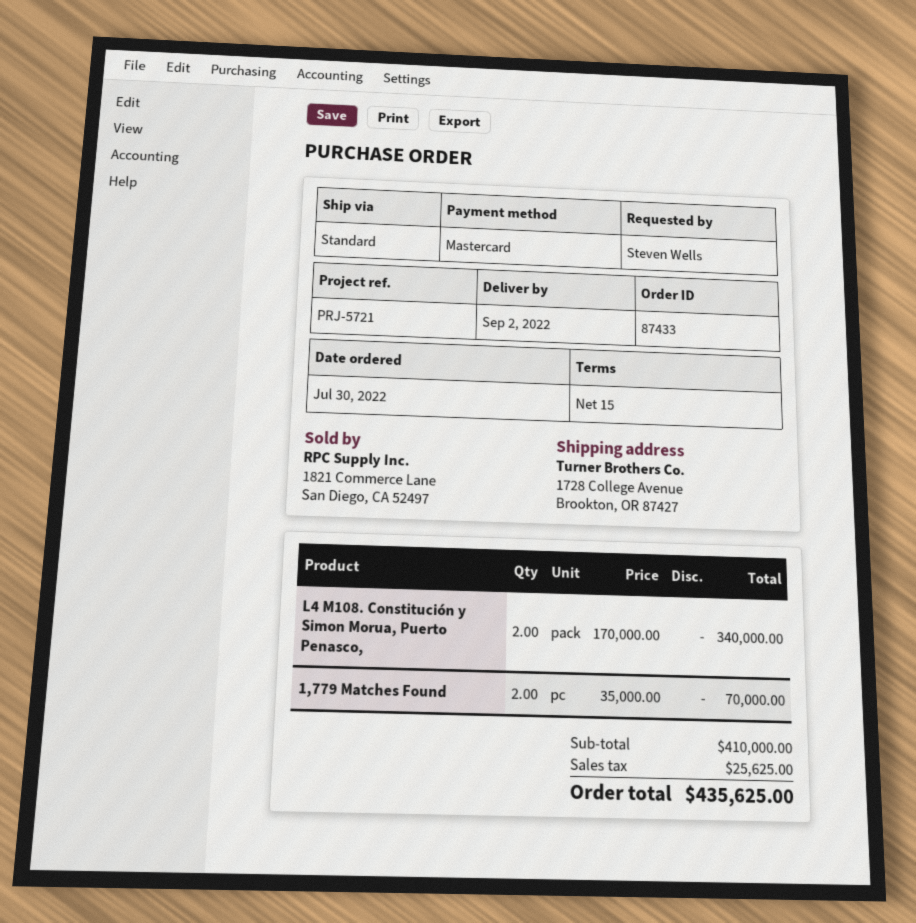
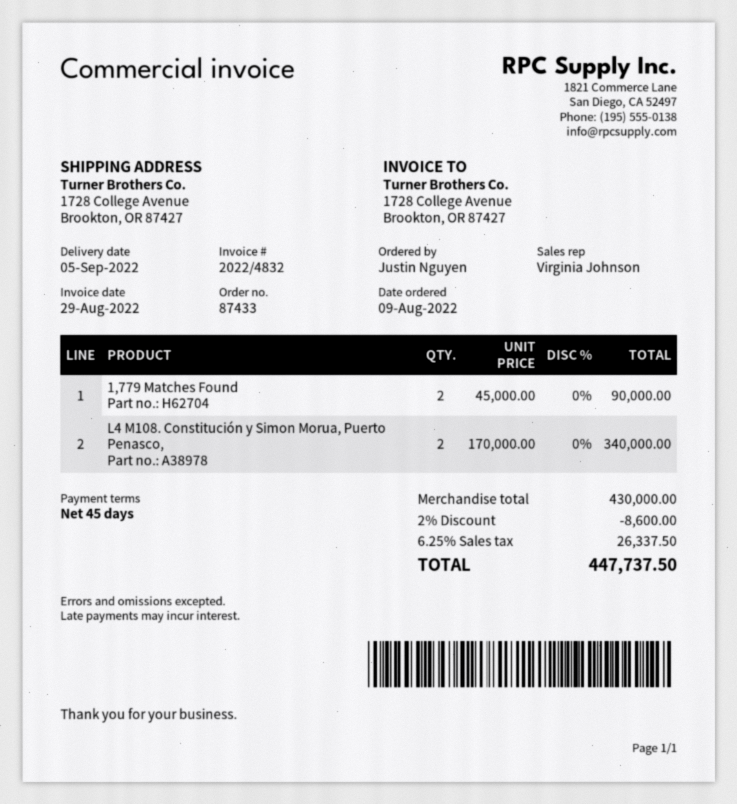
order date: 2022-07-30 -> 2022-08-09
delivery date: 2022-09-02 -> 2022-09-05
payment terms: 15 days -> 45 days
ordered by: Steven Wells -> Justin Nguyen
1,779 Matches Found: 2 x 35000.00 = 70000.00 -> 2 x 45000.00 = 90000.00
subtotal: 410000.00 -> 430000.00
discount: none -> 2% = 8600.00
tax: 25625.00 -> 26337.50
total: 435625.00 -> 447737.50

